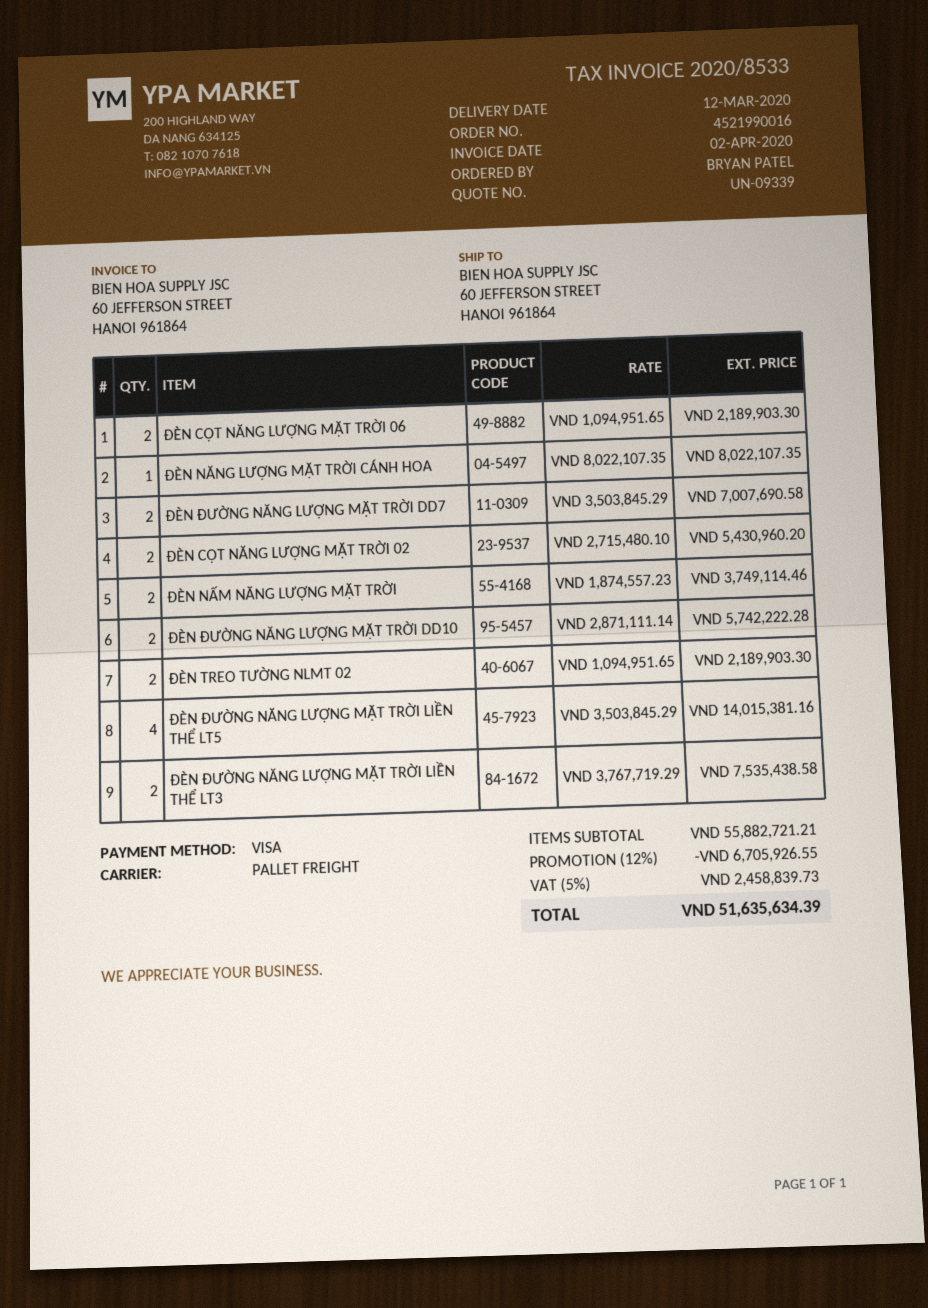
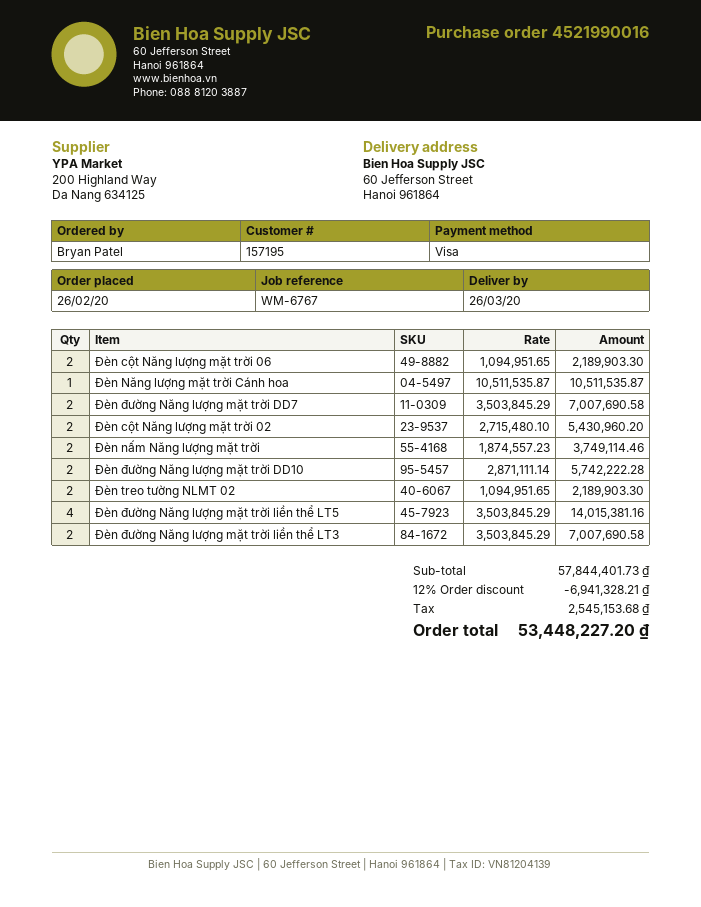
delivery date: 2020-03-12 -> 2020-03-26
ĐÈN NĂNG LƯỢNG MẶT TRỜI CÁNH HOA: 1 x 8022107.35 = 8022107.35 -> 1 x 10511535.87 = 10511535.87
ĐÈN ĐƯỜNG NĂNG LƯỢNG MẶT TRỜI LIỀN THỂ LT3: 2 x 3767719.29 = 7535438.58 -> 2 x 3503845.29 = 7007690.58
subtotal: 55882721.21 -> 57844401.73
discount: 12% = 6705926.55 -> 12% = 6941328.21
tax: 2458839.73 -> 2545153.68
total: 51635634.39 -> 53448227.20

